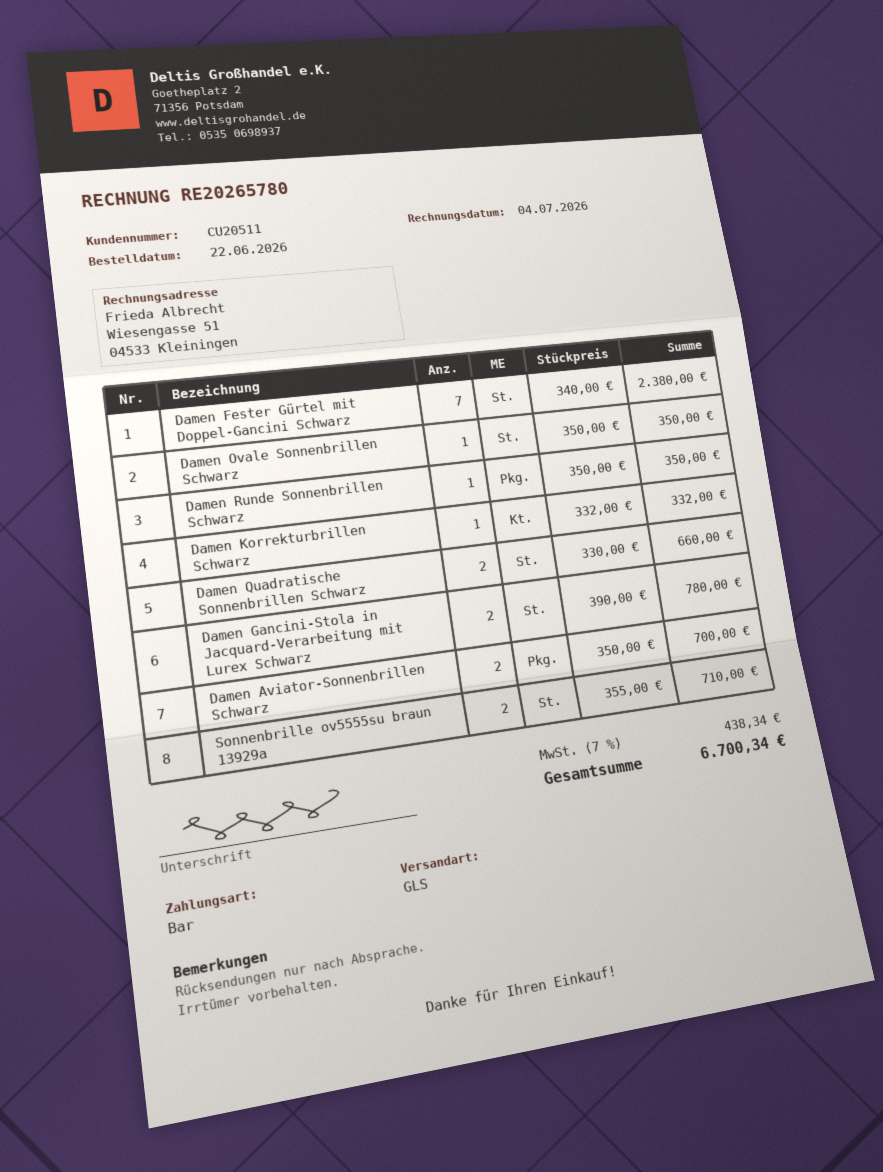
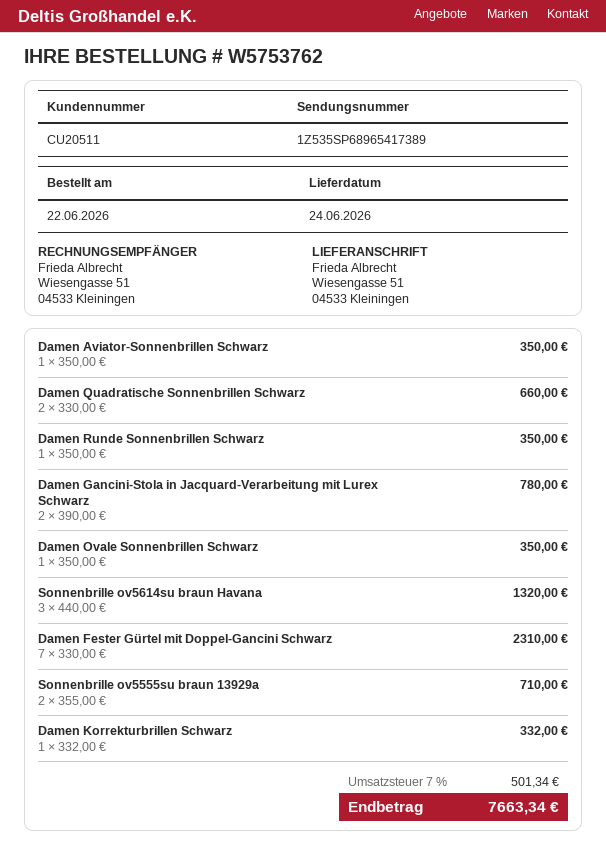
Damen Fester Gürtel mit Doppel-Gancini Schwarz: 7 x 340.00 = 2380.00 -> 7 x 330.00 = 2310.00
Damen Aviator-Sonnenbrillen Schwarz: 2 x 350.00 = 700.00 -> 1 x 350.00 = 350.00
Sonnenbrille ov5614su braun Havana: none -> 3 x 440.00 = 1320.00
tax: 7% = 438.34 -> 7% = 501.34
total: 6700.34 -> 7663.34

